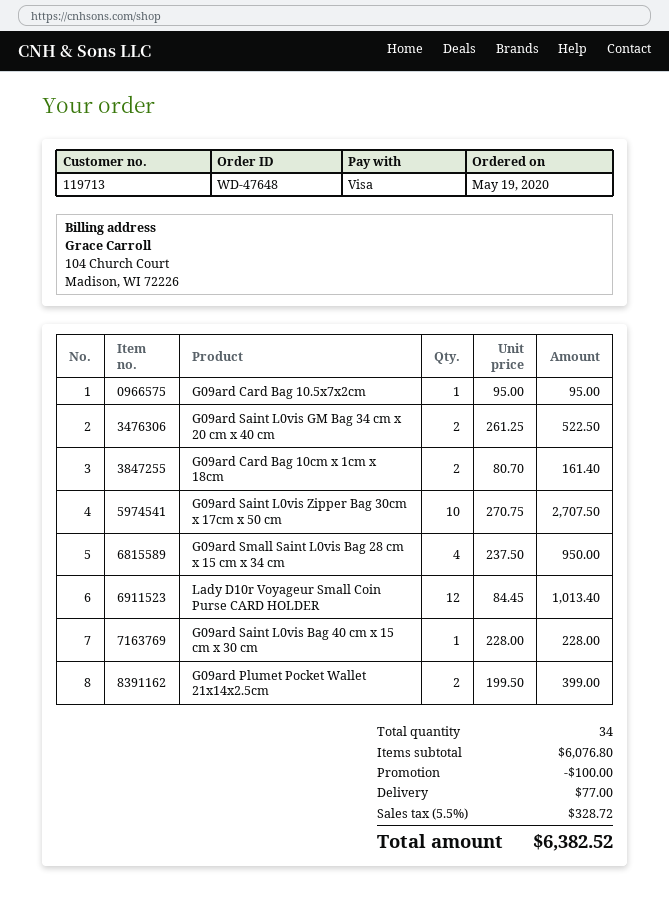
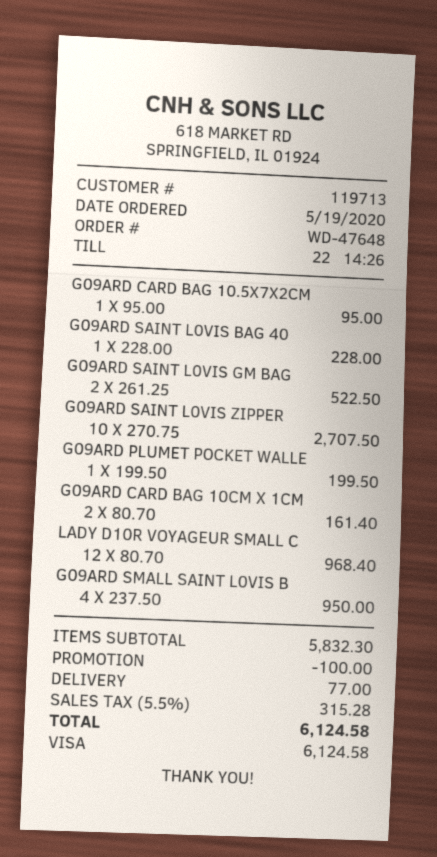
Lady D10r Voyageur Small Coin Purse CARD HOLDER: 12 x 84.45 = 1013.40 -> 12 x 80.70 = 968.40
G09ard Plumet Pocket Wallet 21x14x2.5cm: 2 x 199.50 = 399.00 -> 1 x 199.50 = 199.50
subtotal: 6076.80 -> 5832.30
tax: 5.5% = 328.72 -> 5.5% = 315.28
total: 6382.52 -> 6124.58

